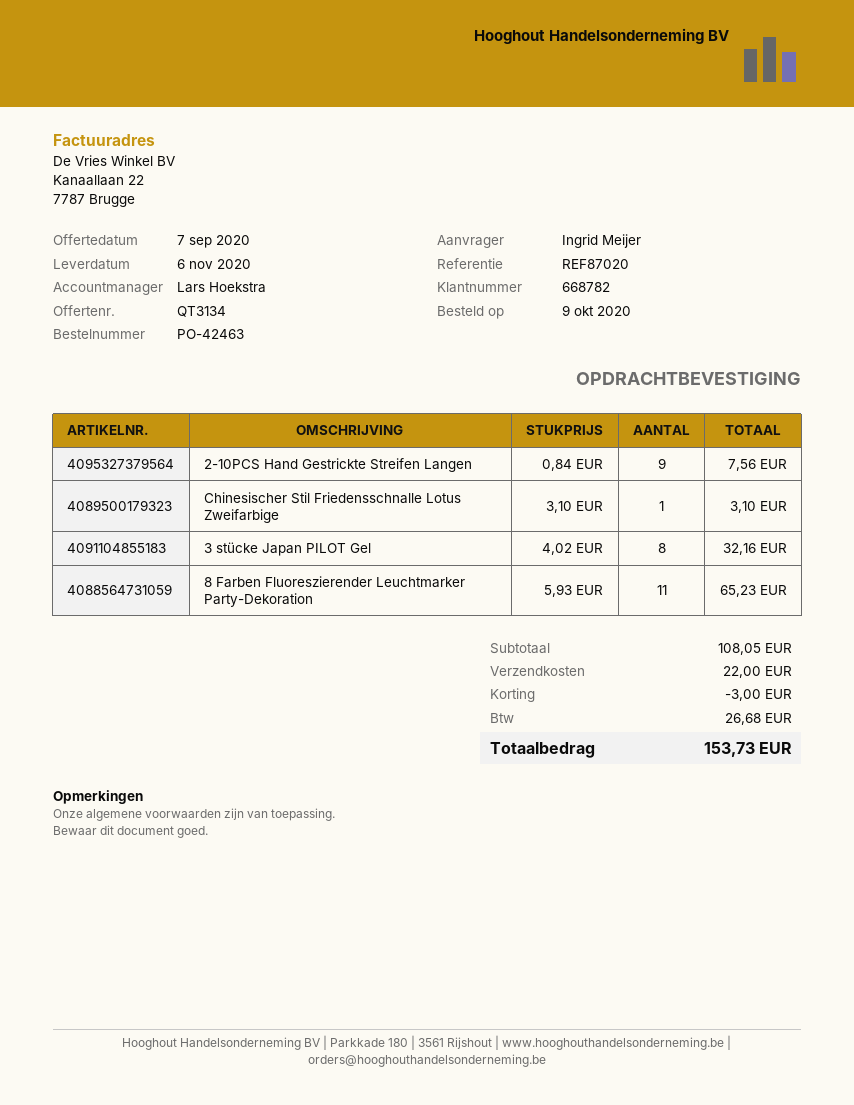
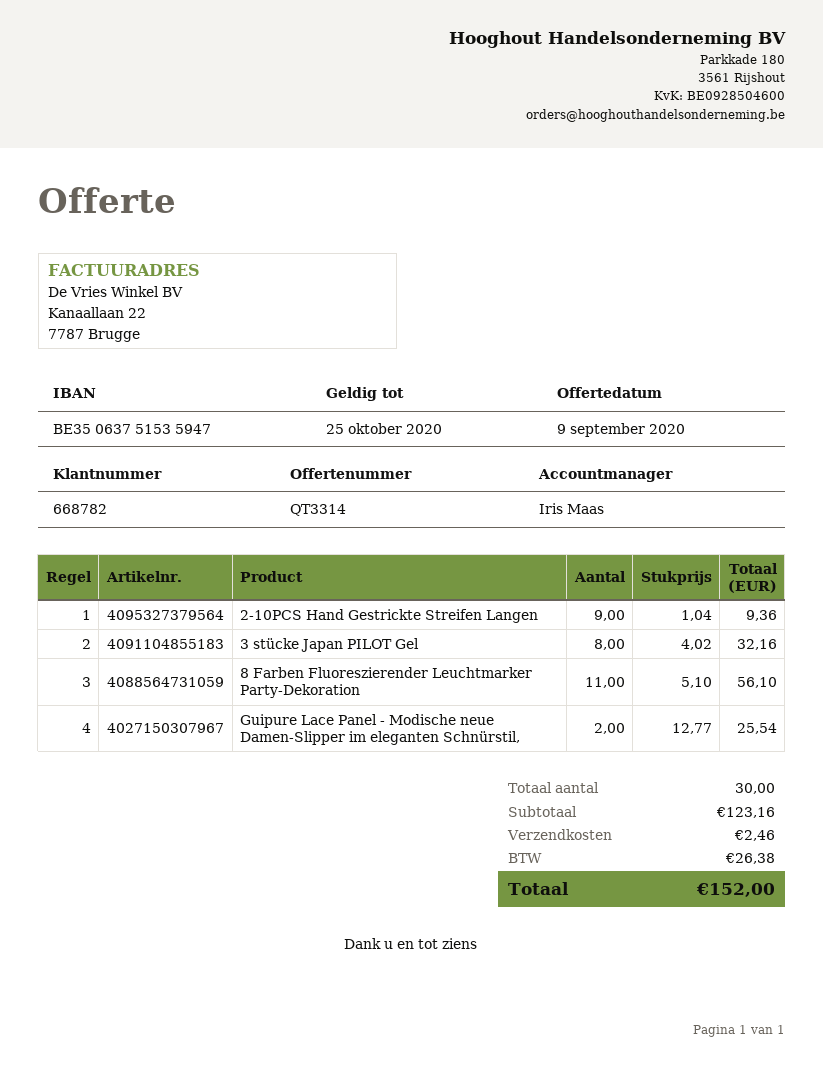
quote number: QT3134 -> QT3314
quote date: 2020-09-07 -> 2020-09-09
sales rep: Lars Hoekstra -> Iris Maas
2-10PCS Hand Gestrickte Streifen Langen: 9 x 0.84 = 7.56 -> 9 x 1.04 = 9.36
Chinesischer Stil Friedensschnalle Lotus Zweifarbige: 1 x 3.10 = 3.10 -> none
8 Farben Fluoreszierender Leuchtmarker Party-Dekoration: 11 x 5.93 = 65.23 -> 11 x 5.10 = 56.10
Guipure Lace Panel - Modische neue Damen-Slipper im eleganten Schnürstil,: none -> 2 x 12.77 = 25.54
subtotal: 108.05 -> 123.16
discount: 3.00 -> none
shipping: 22.00 -> 2.46
tax: 26.68 -> 26.38
total: 153.73 -> 152.00

